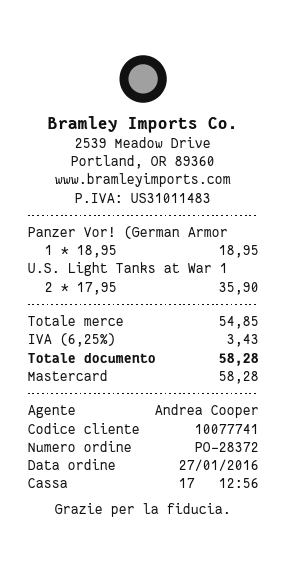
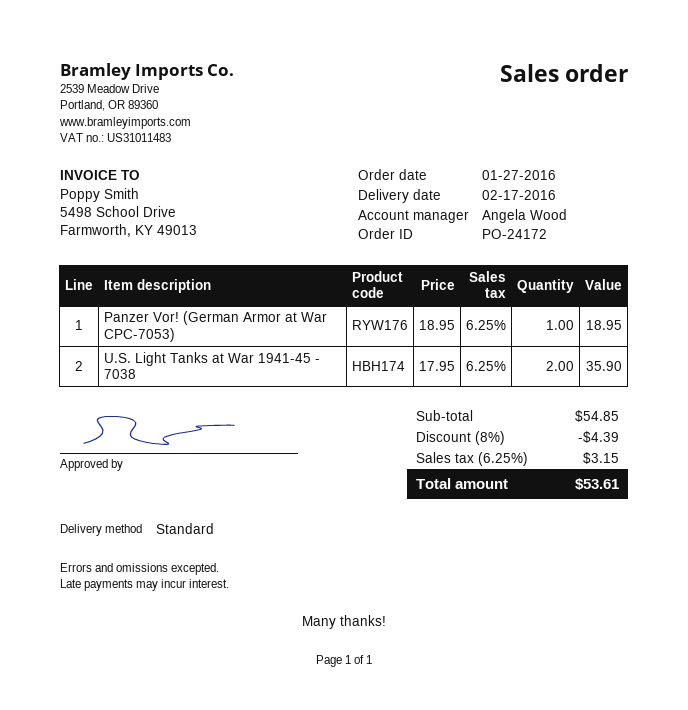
order number: PO-28372 -> PO-24172
sales rep: Andrea Cooper -> Angela Wood
discount: none -> 8% = 4.39
tax: 6.25% = 3.43 -> 6.25% = 3.15
total: 58.28 -> 53.61

